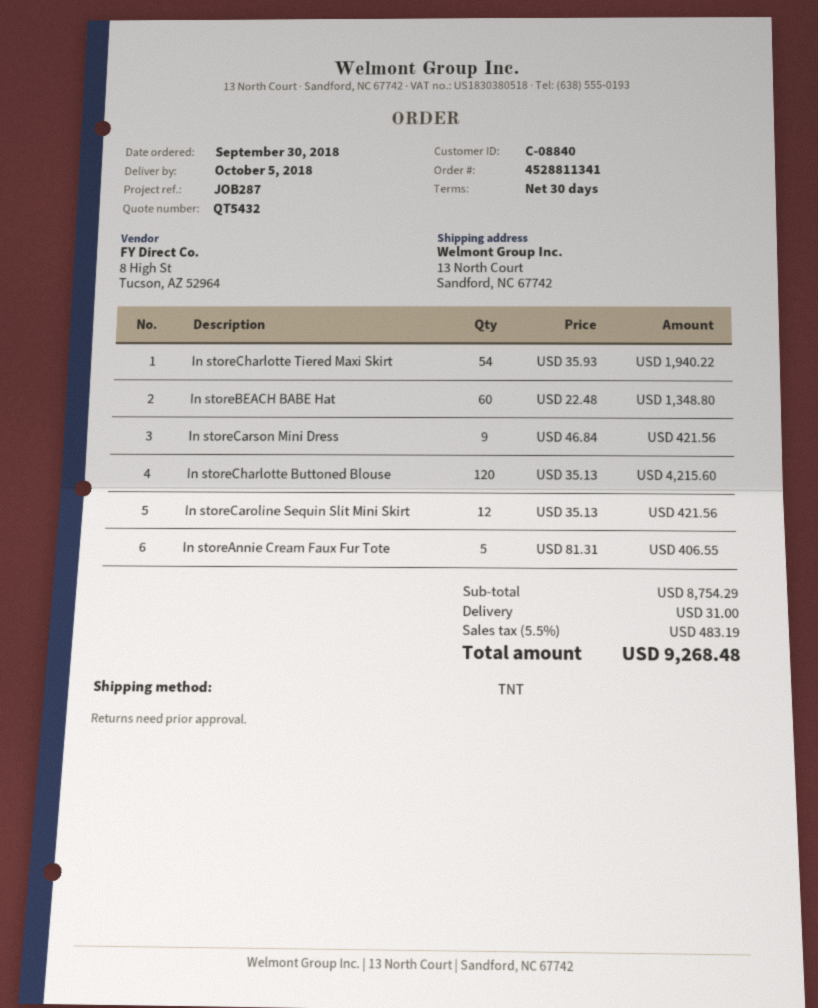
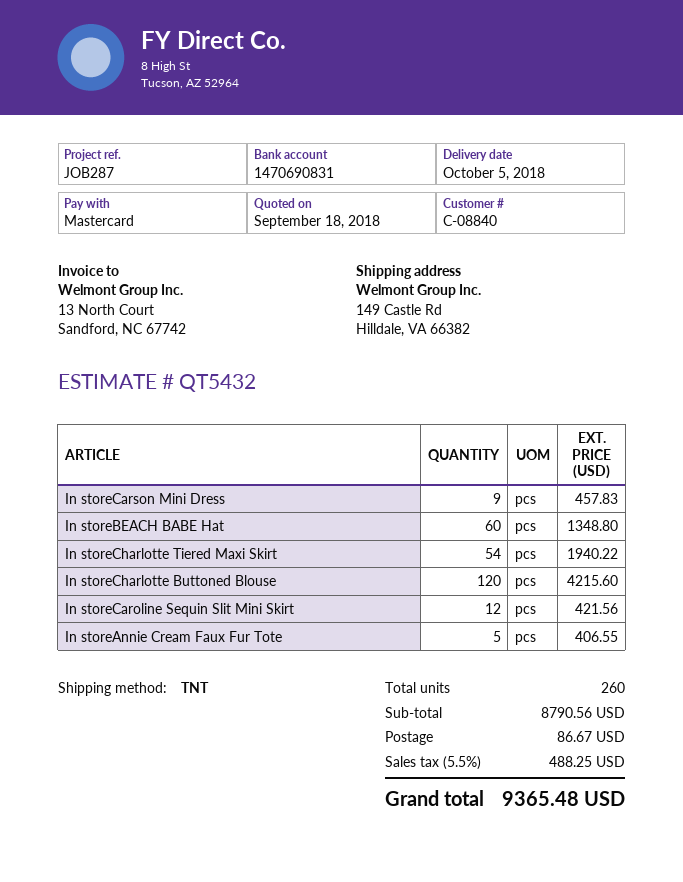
ship to: 13 North Court, Sandford, NC 67742 -> 149 Castle Rd, Hilldale, VA 66382
In storeCarson Mini Dress: 9 for 421.56 -> 9 for 457.83
subtotal: 8754.29 -> 8790.56
shipping: 31.00 -> 86.67
tax: 5.5% = 483.19 -> 5.5% = 488.25
total: 9268.48 -> 9365.48

